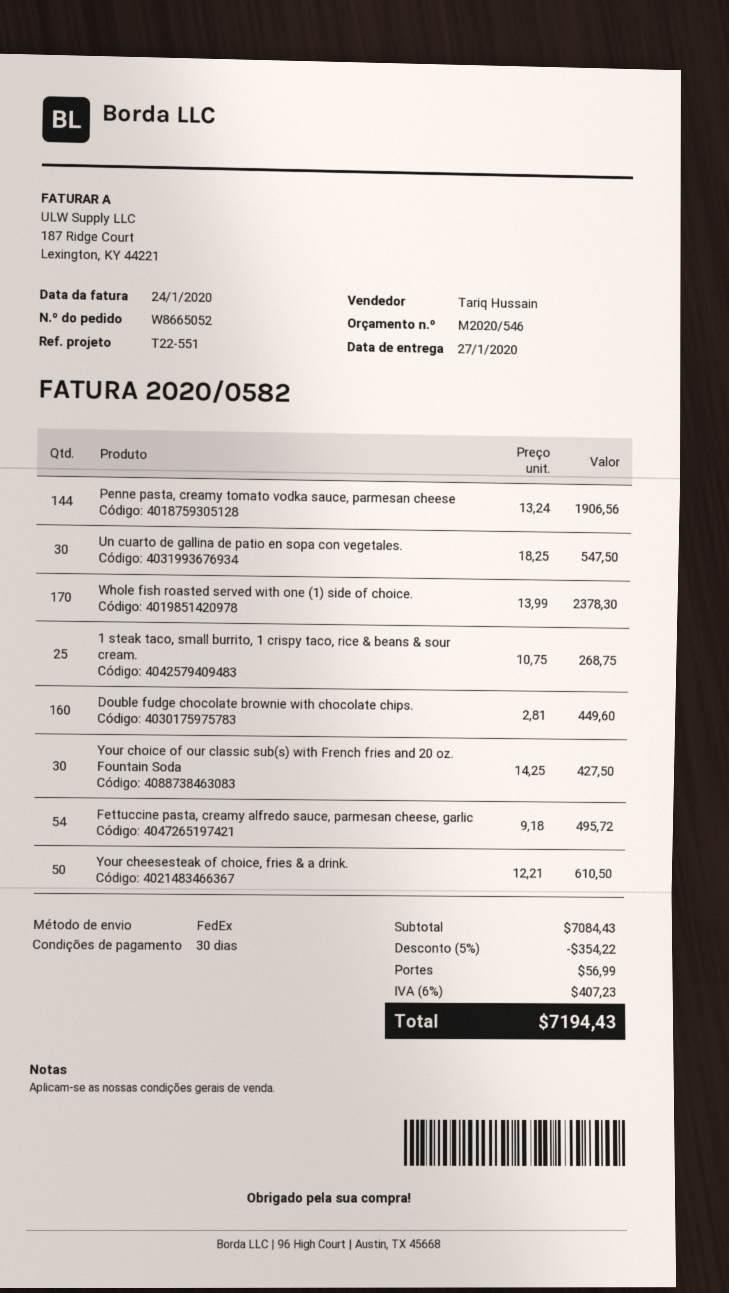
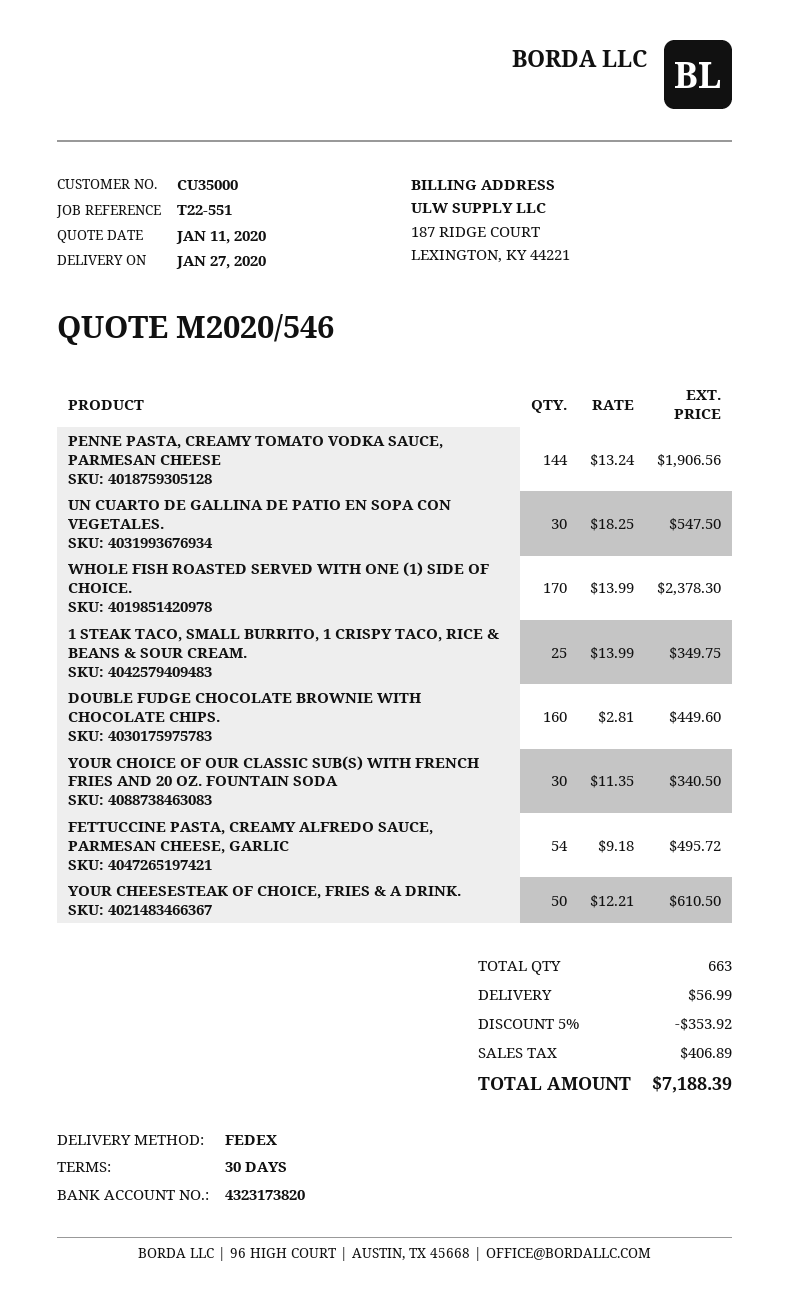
1 steak taco, small burrito, 1 crispy taco, rice & beans & sour cream.: 25 x 10.75 = 268.75 -> 25 x 13.99 = 349.75
Your choice of our classic sub(s) with French fries and 20 oz. Fountain Soda: 30 x 14.25 = 427.50 -> 30 x 11.35 = 340.50
discount: 5% = 354.22 -> 5% = 353.92
tax: 407.23 -> 406.89
total: 7194.43 -> 7188.39

